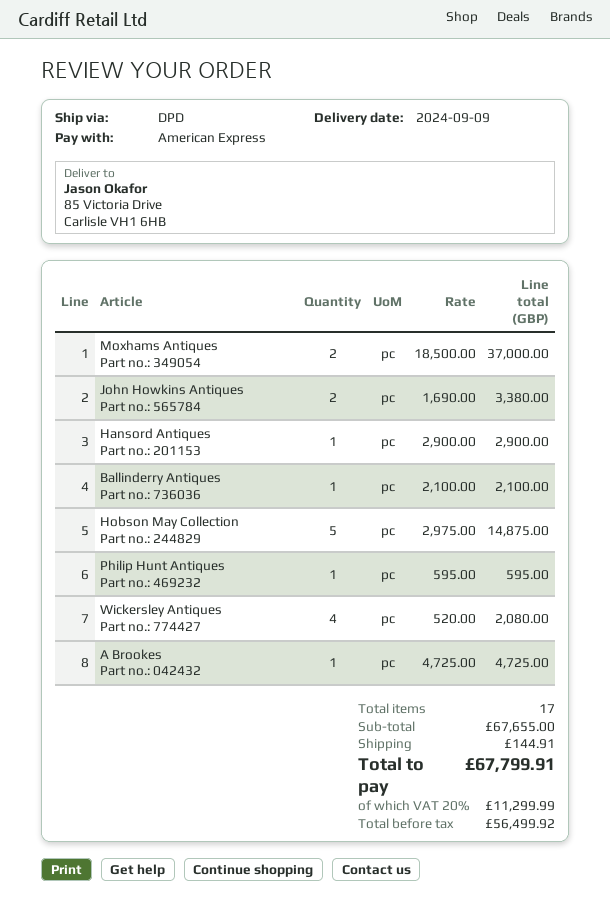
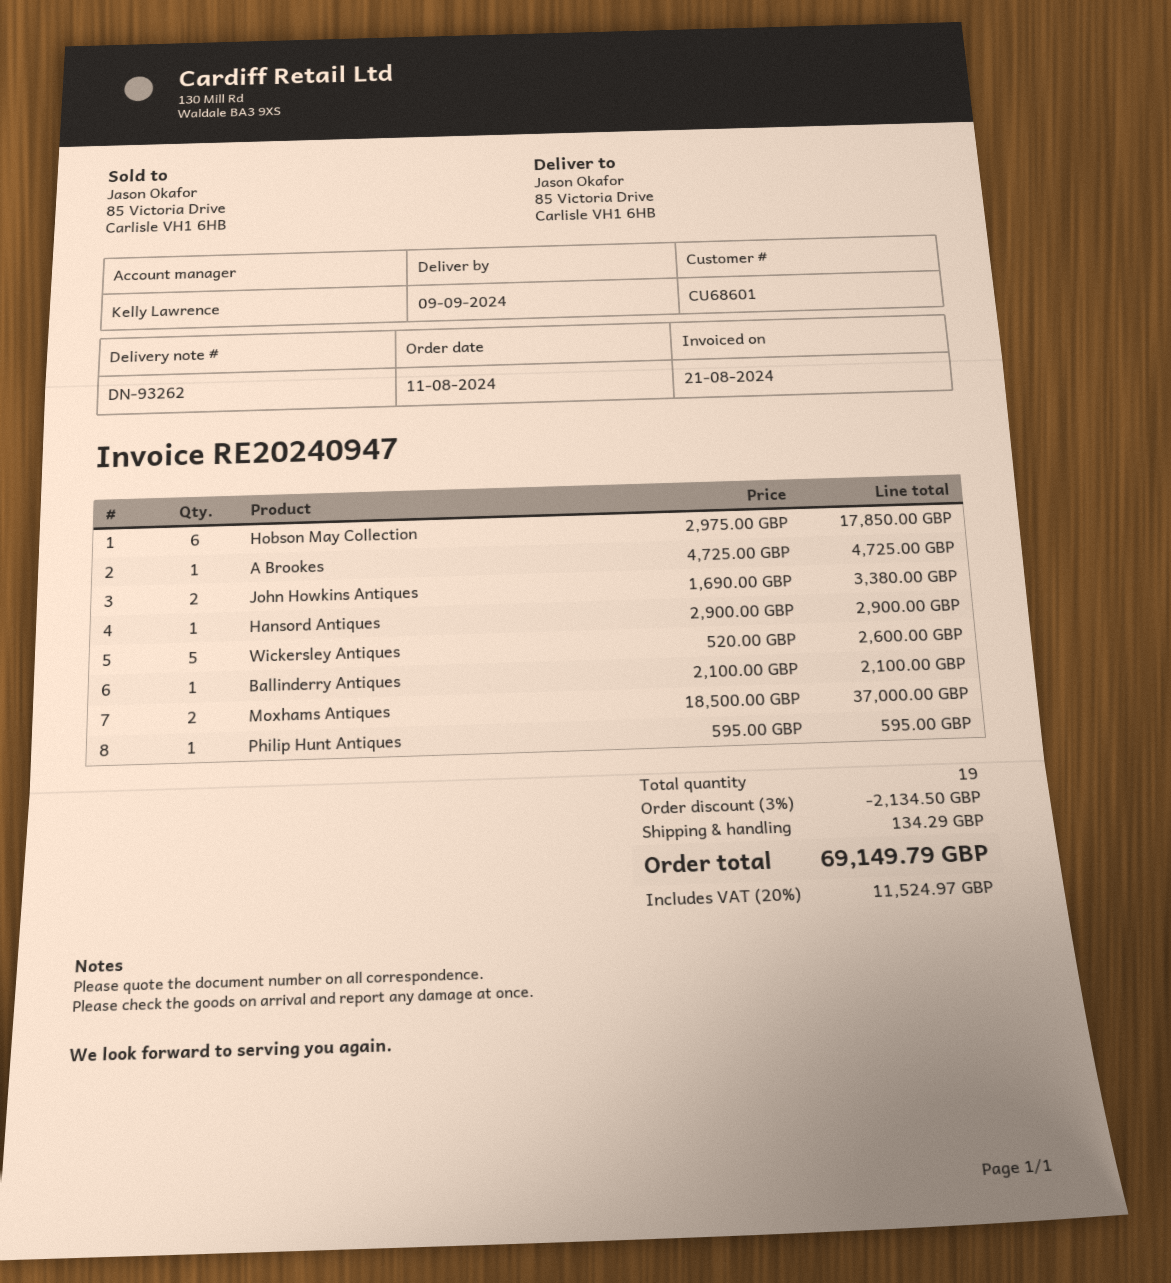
Hobson May Collection: 5 x 2975.00 = 14875.00 -> 6 x 2975.00 = 17850.00
Wickersley Antiques: 4 x 520.00 = 2080.00 -> 5 x 520.00 = 2600.00
total quantity: 17 -> 19
discount: none -> 3% = 2134.50
shipping: 144.91 -> 134.29
tax: 20% = 11299.99 -> 20% = 11524.97
total: 67799.91 -> 69149.79

